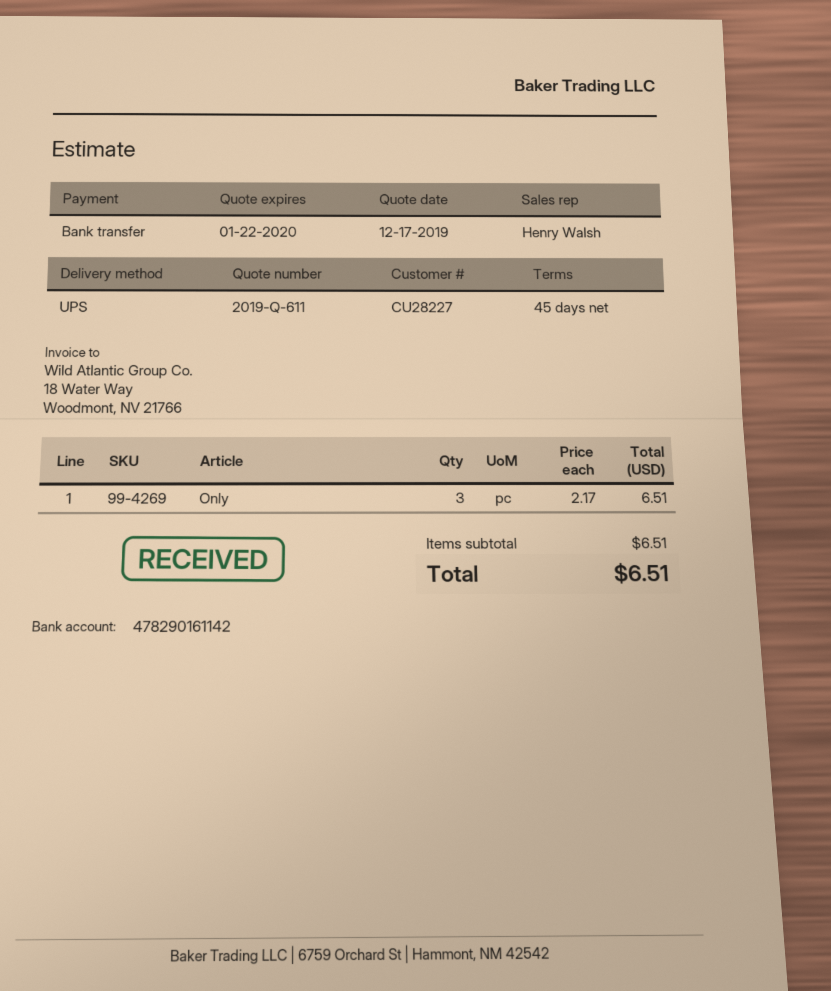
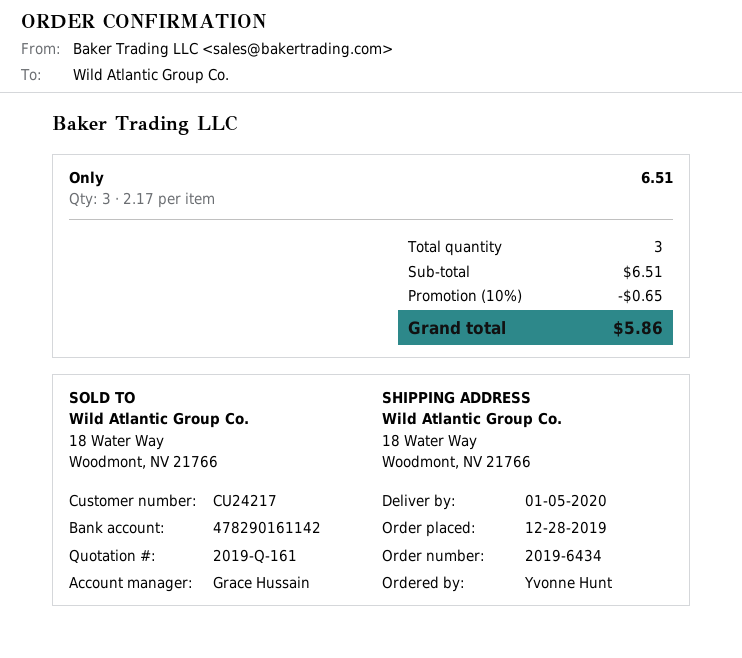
quote number: 2019-Q-611 -> 2019-Q-161
customer number: CU28227 -> CU24217
sales rep: Henry Walsh -> Grace Hussain
discount: none -> 10% = 0.65
total: 6.51 -> 5.86

